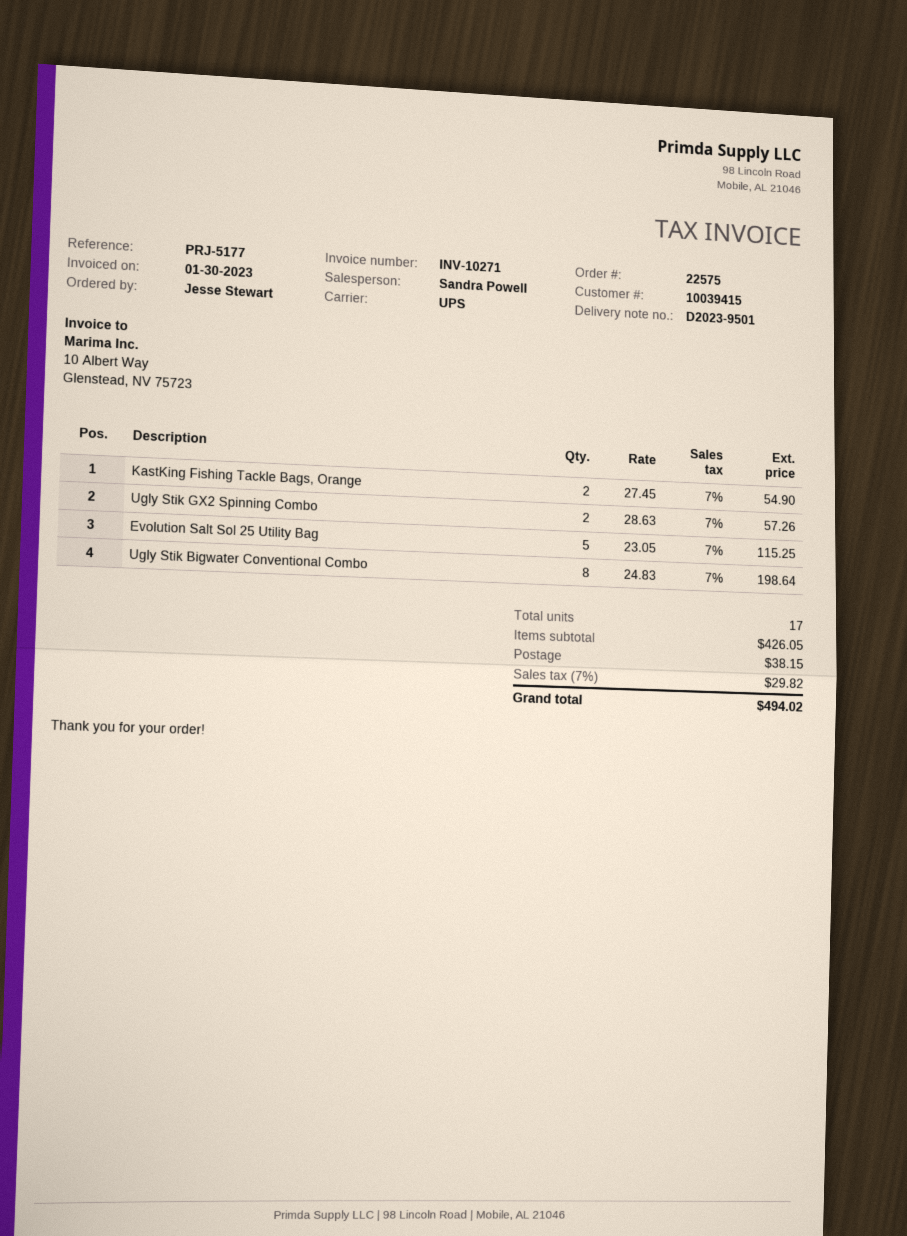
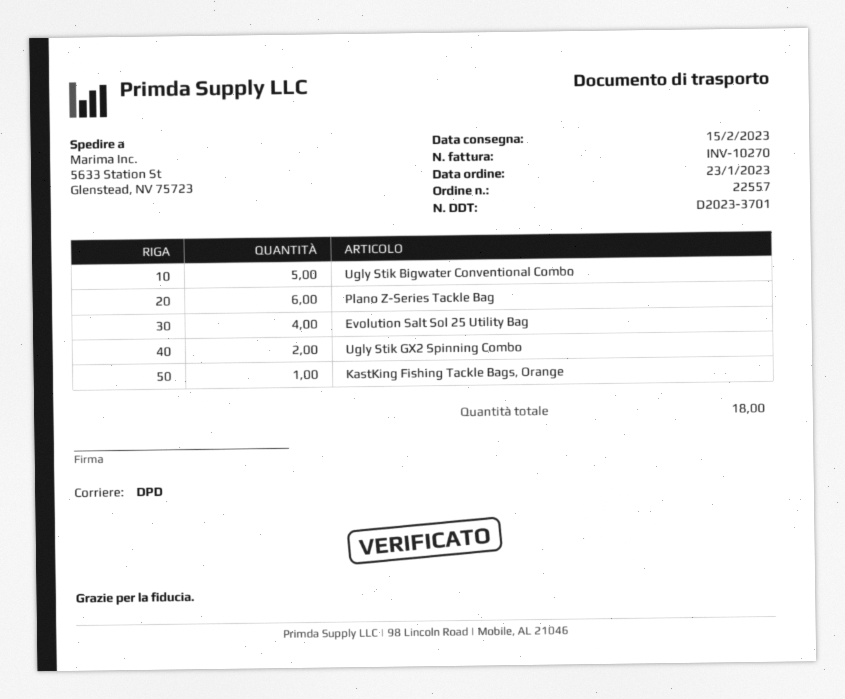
order number: 22575 -> 22557
delivery note number: D2023-9501 -> D2023-3701
invoice number: INV-10271 -> INV-10270
shipping method: UPS -> DPD
KastKing Fishing Tackle Bags, Orange: 2 -> 1
Evolution Salt Sol 25 Utility Bag: 5 -> 4
Ugly Stik Bigwater Conventional Combo: 8 -> 5
Plano Z-Series Tackle Bag: none -> 6
total quantity: 17 -> 18

